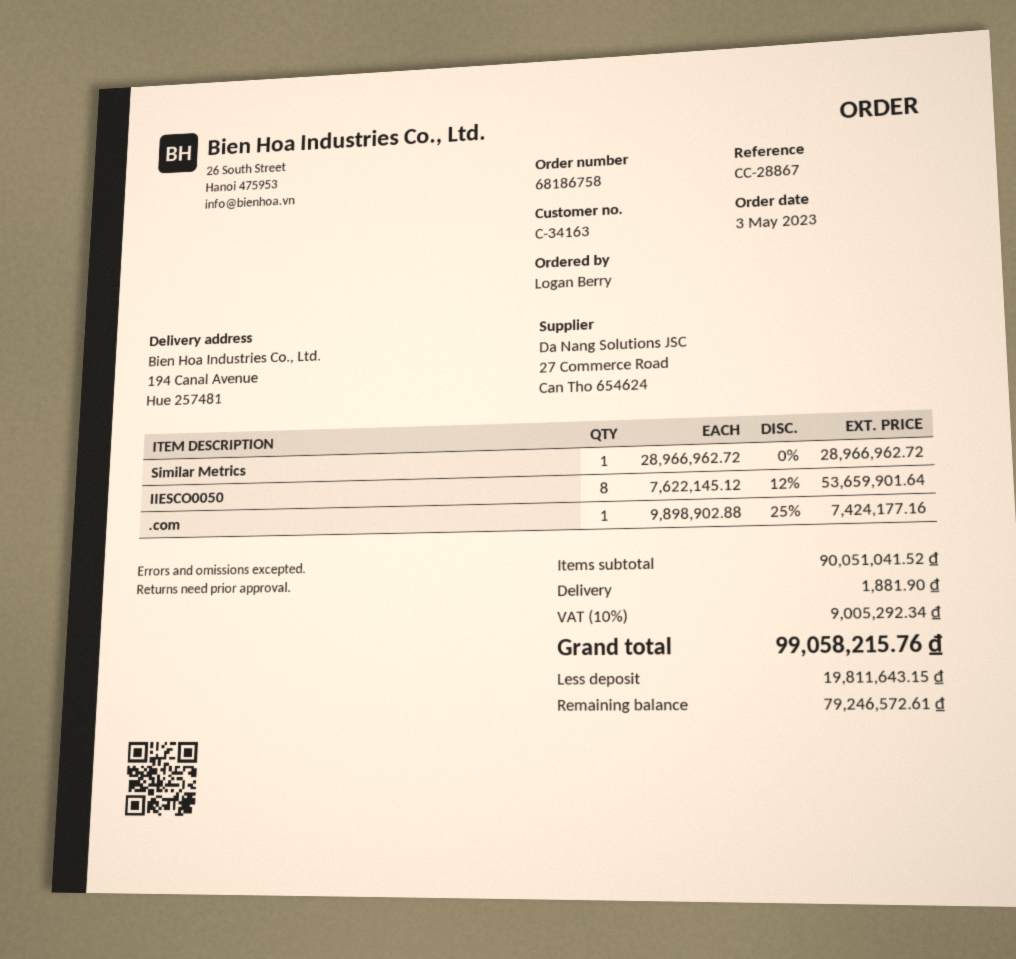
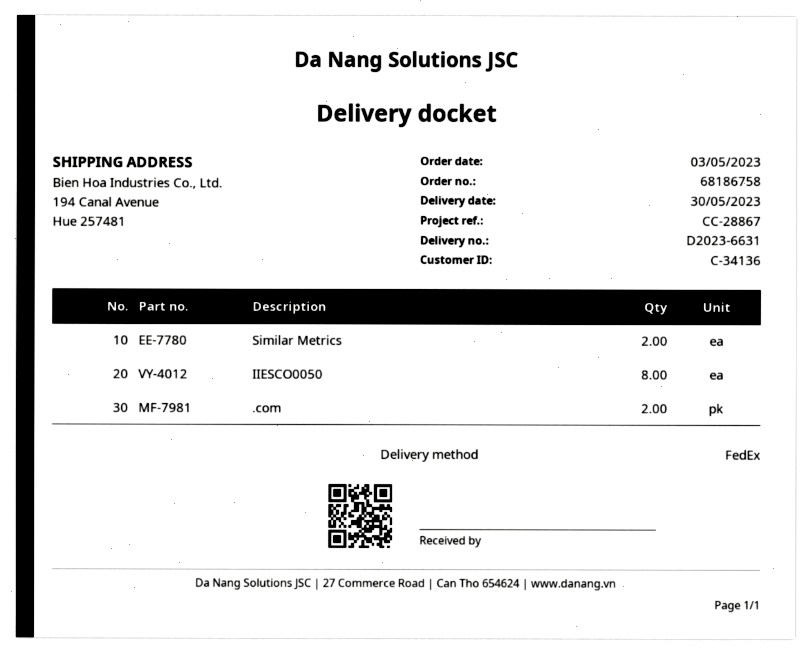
customer number: C-34163 -> C-34136
Similar Metrics: 1 -> 2
.com: 1 -> 2

